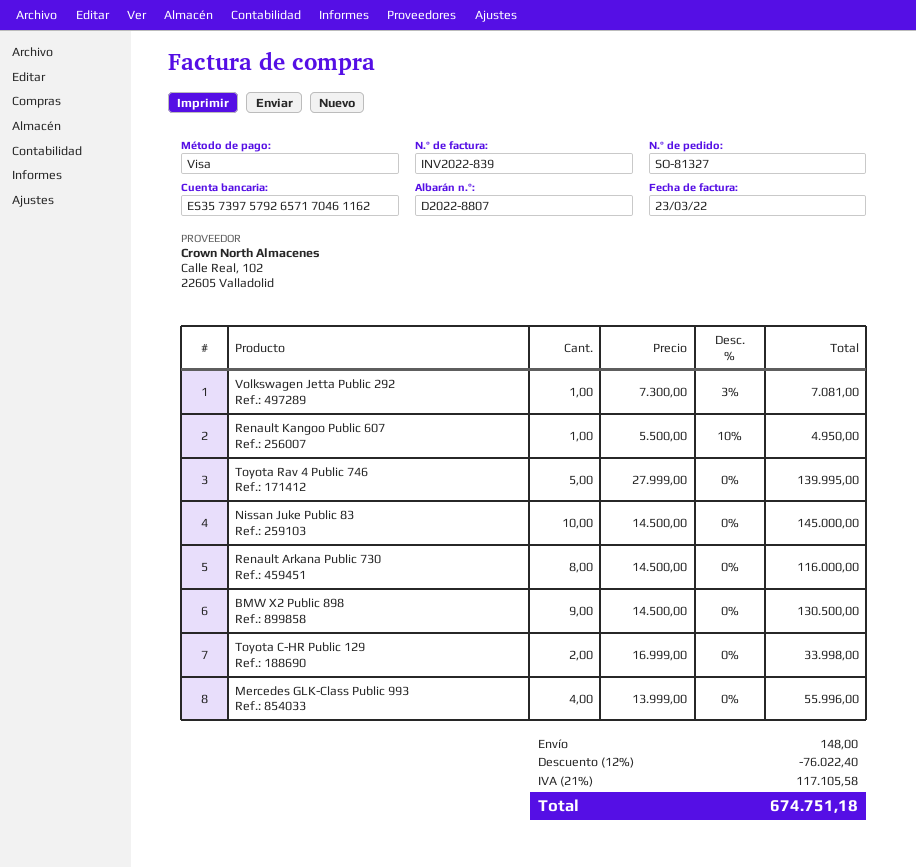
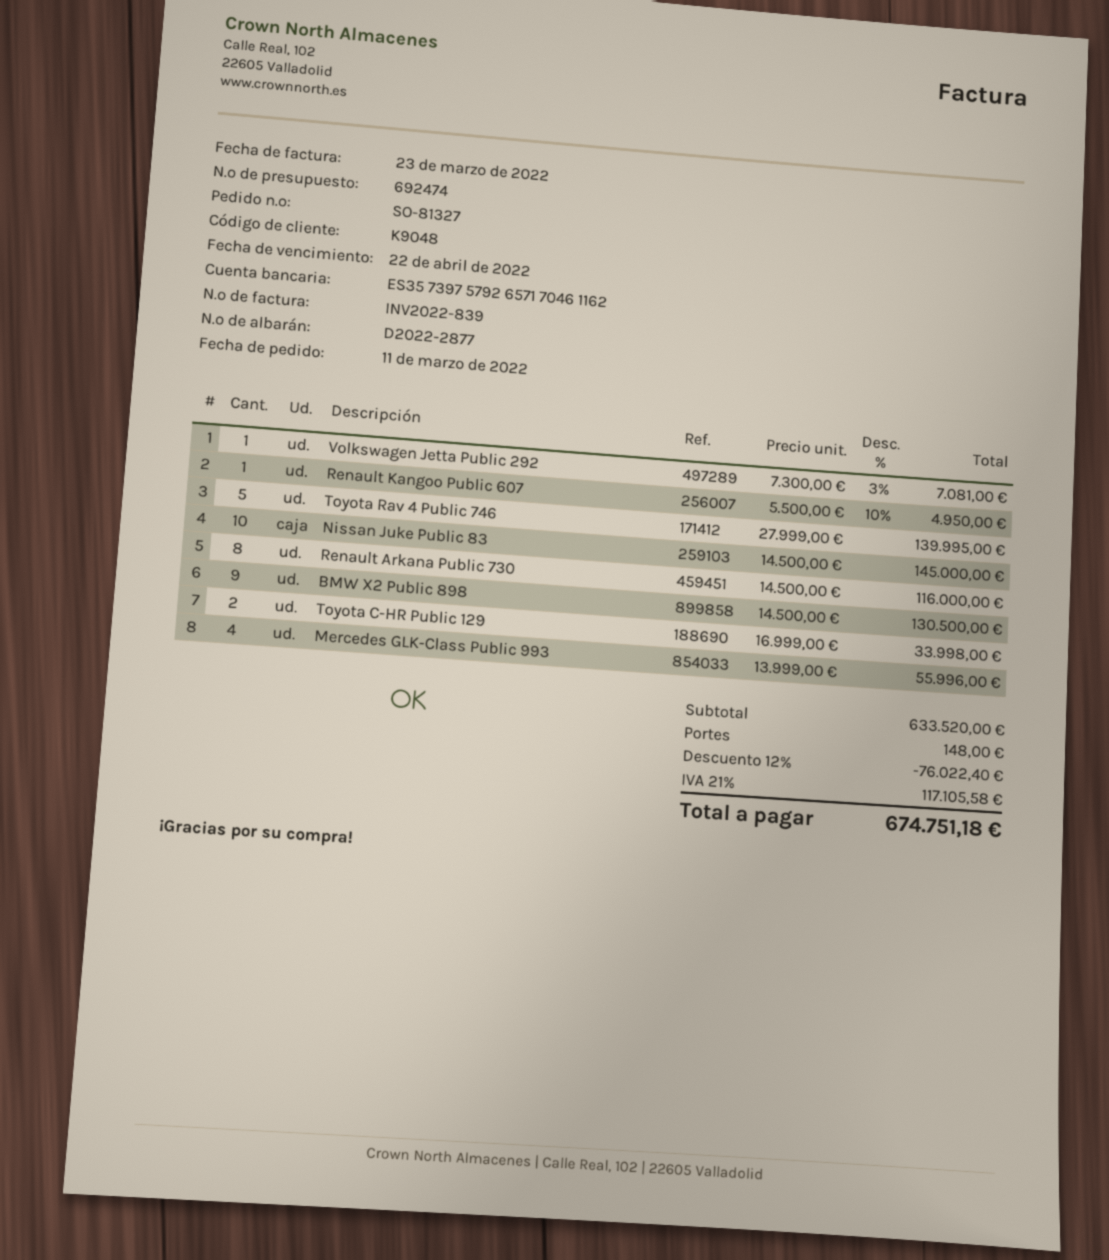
delivery note number: D2022-8807 -> D2022-2877

